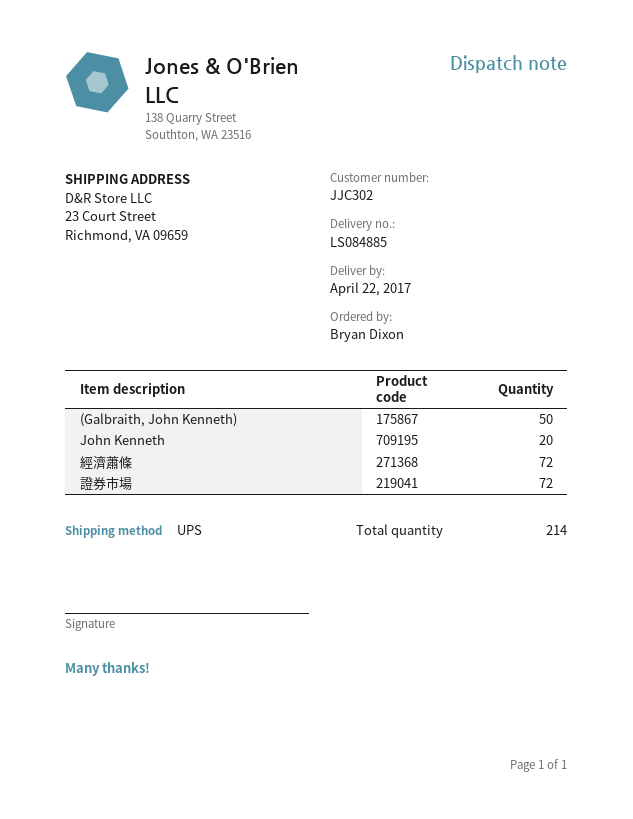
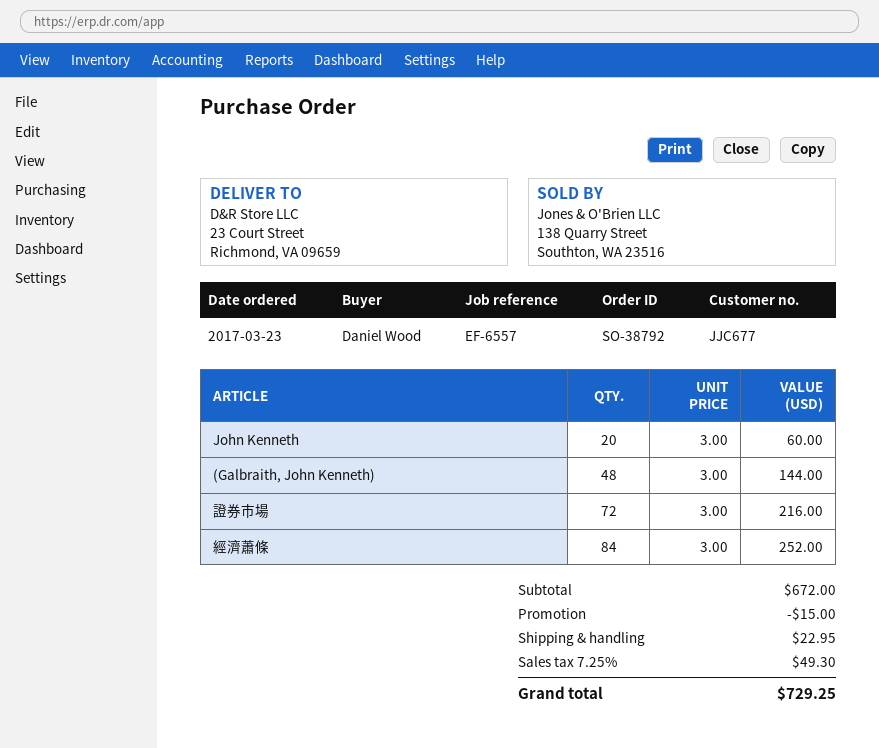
customer number: JJC302 -> JJC677
ordered by: Bryan Dixon -> Daniel Wood
(Galbraith, John Kenneth): 50 -> 48
經濟蕭條: 72 -> 84

